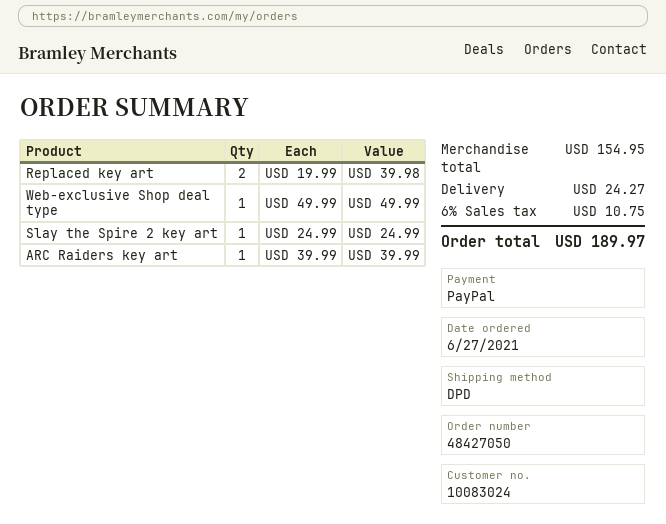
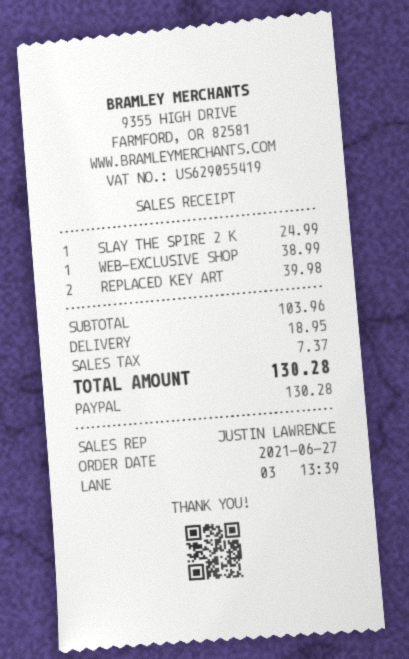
Web-exclusive Shop deal type: 1 for 49.99 -> 1 for 38.99
ARC Raiders key art: 1 for 39.99 -> none
subtotal: 154.95 -> 103.96
shipping: 24.27 -> 18.95
tax: 10.75 -> 7.37
total: 189.97 -> 130.28

